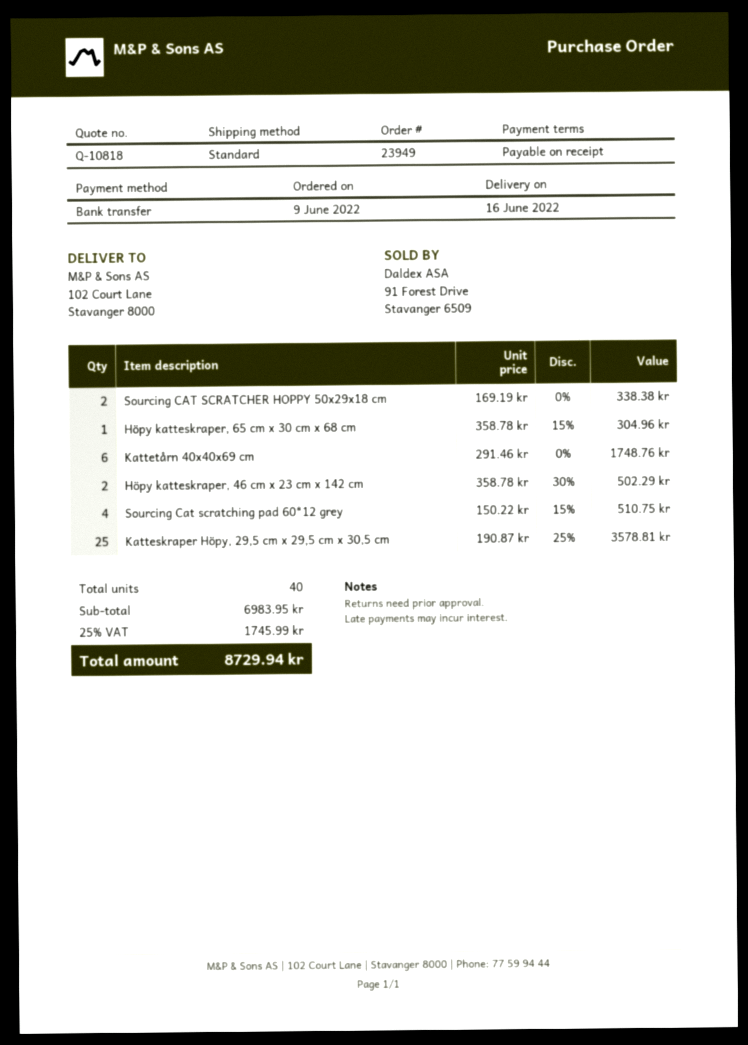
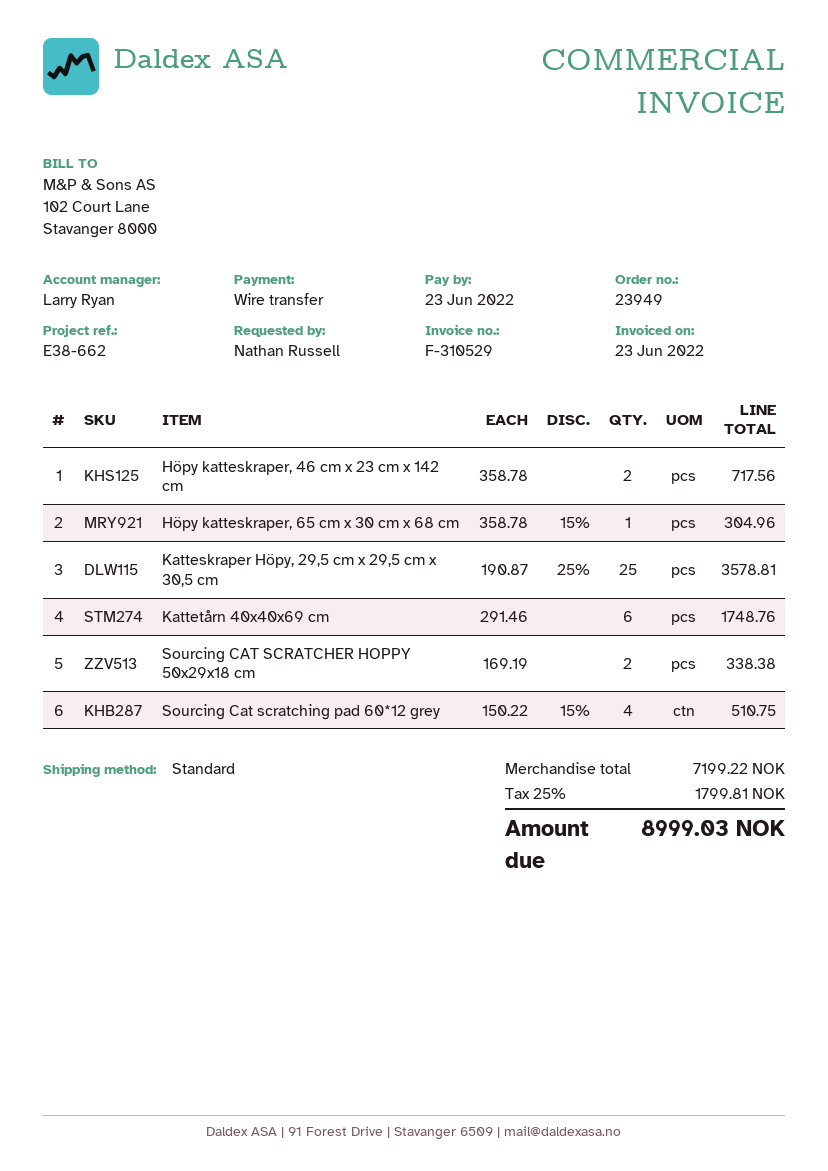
Höpy katteskraper, 46 cm x 23 cm x 142 cm: 2 x 358.78 - 30% = 502.29 -> 2 x 358.78 = 717.56
subtotal: 6983.95 -> 7199.22
tax: 25% = 1745.99 -> 25% = 1799.81
total: 8729.94 -> 8999.03

